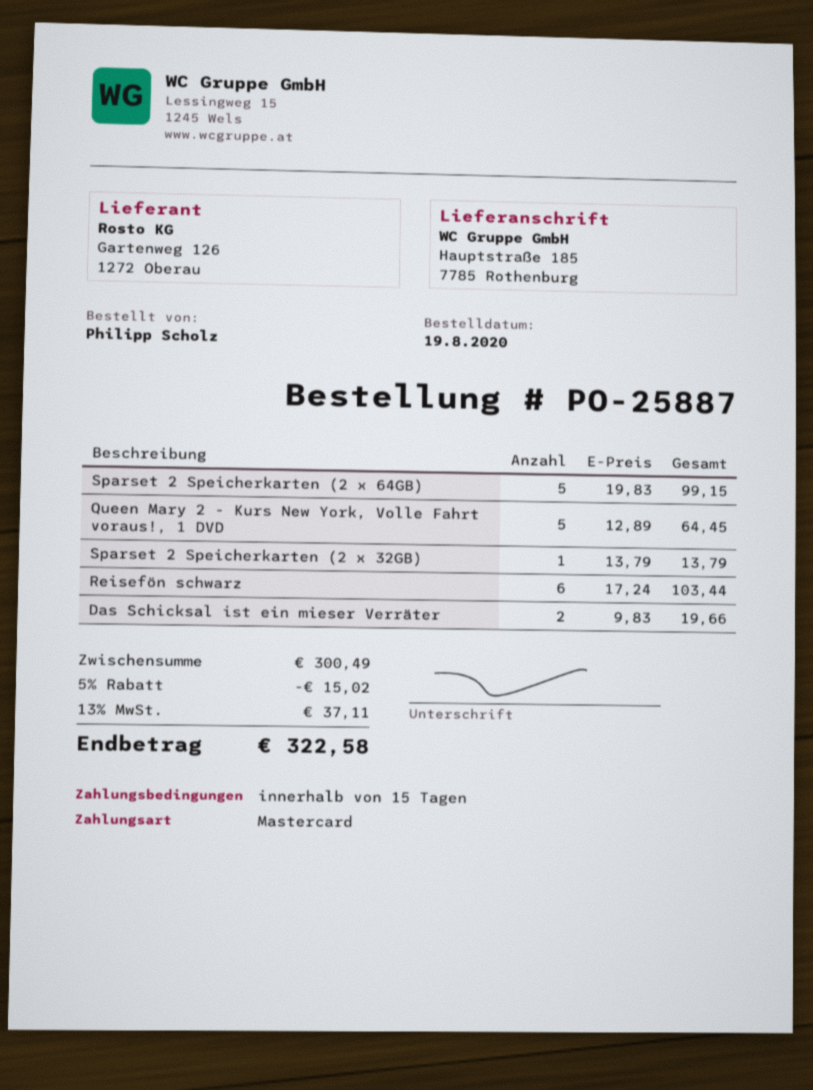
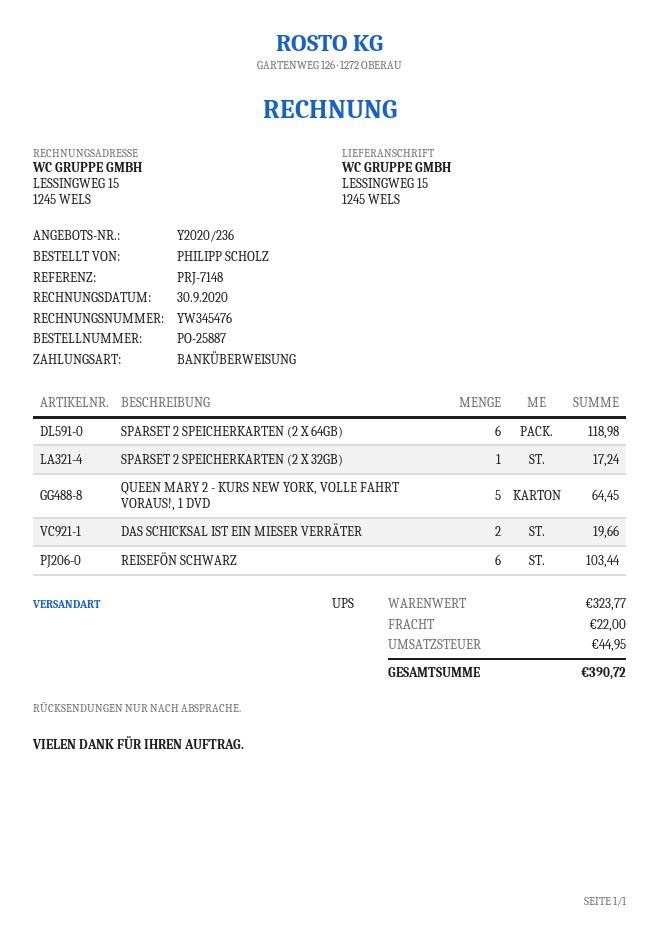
payment method: Mastercard -> bank transfer
ship to: Hauptstraße 185, 7785 Rothenburg -> LESSINGWEG 15, 1245 WELS
Sparset 2 Speicherkarten (2 x 64GB): 5 for 99.15 -> 6 for 118.98
Sparset 2 Speicherkarten (2 x 32GB): 1 for 13.79 -> 1 for 17.24
subtotal: 300.49 -> 323.77
discount: 5% = 15.02 -> none
shipping: none -> 22.00
tax: 37.11 -> 44.95
total: 322.58 -> 390.72

